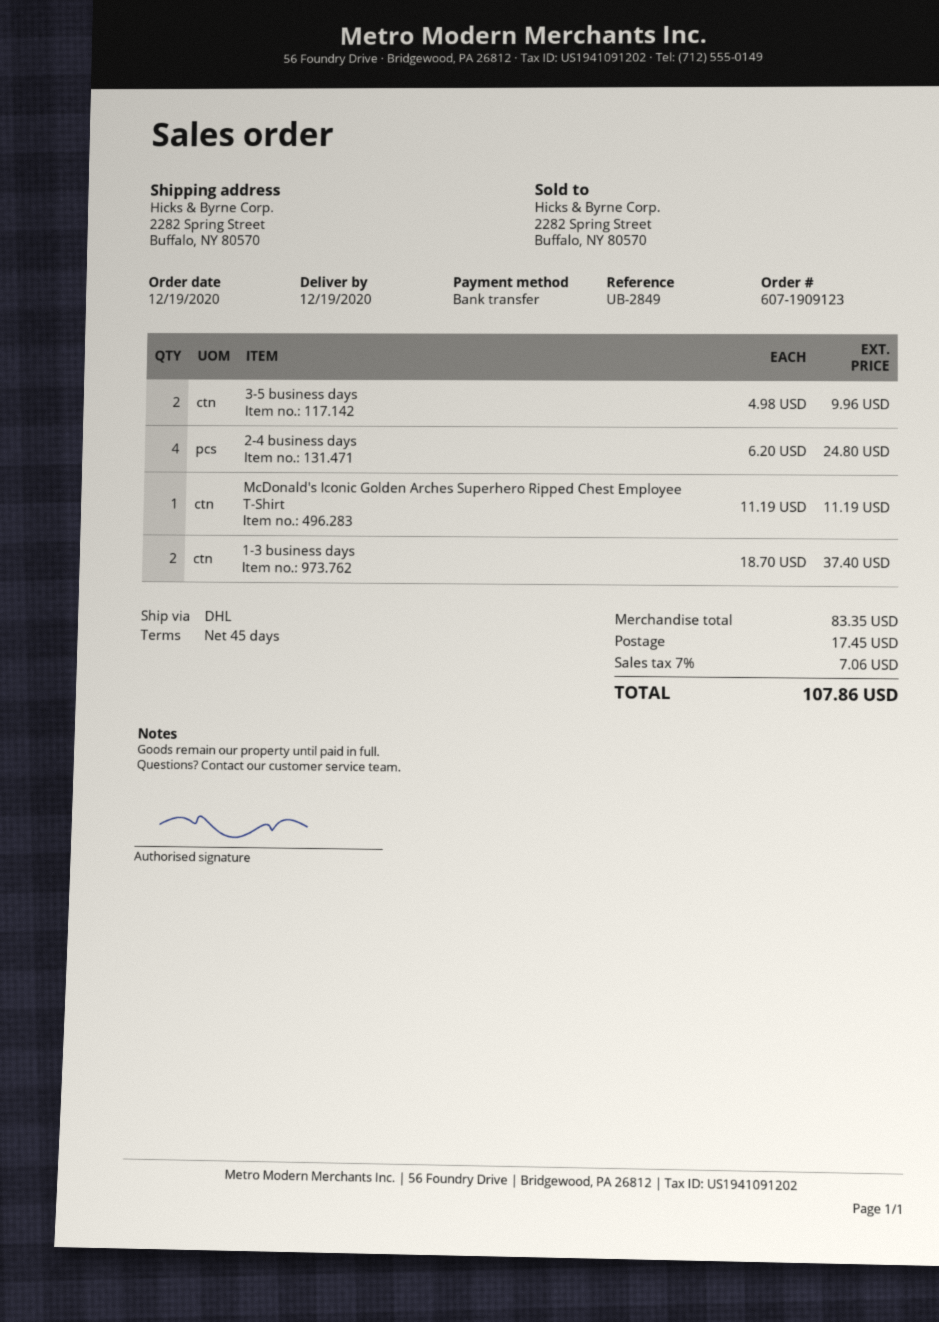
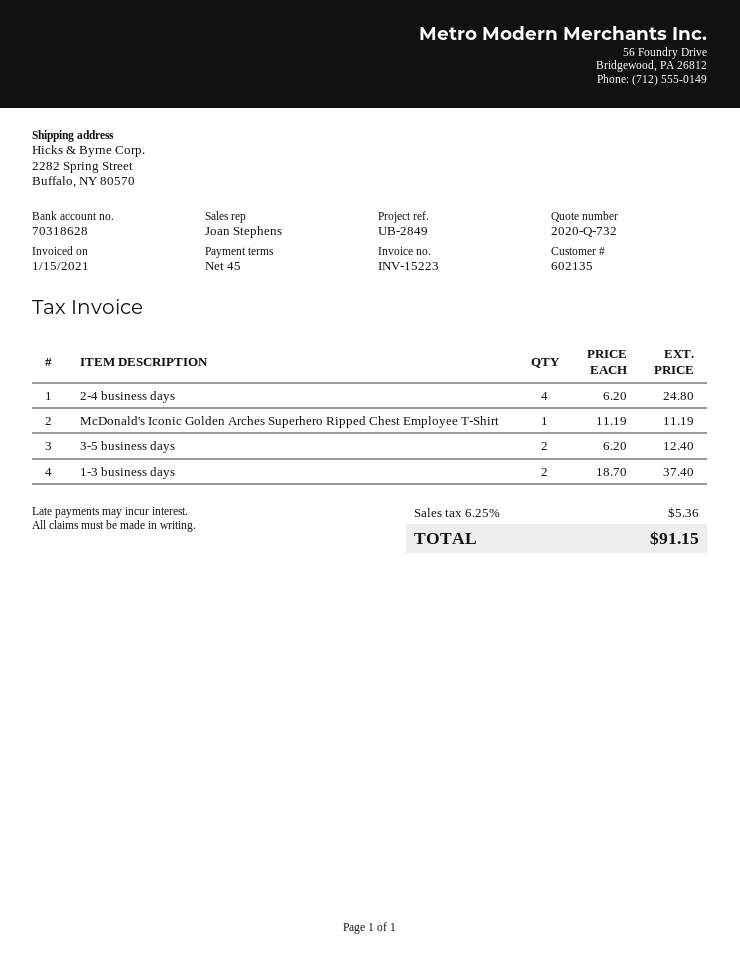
3-5 business days: 2 x 4.98 = 9.96 -> 2 x 6.20 = 12.40
shipping: 17.45 -> none
tax: 7% = 7.06 -> 6.25% = 5.36
total: 107.86 -> 91.15

